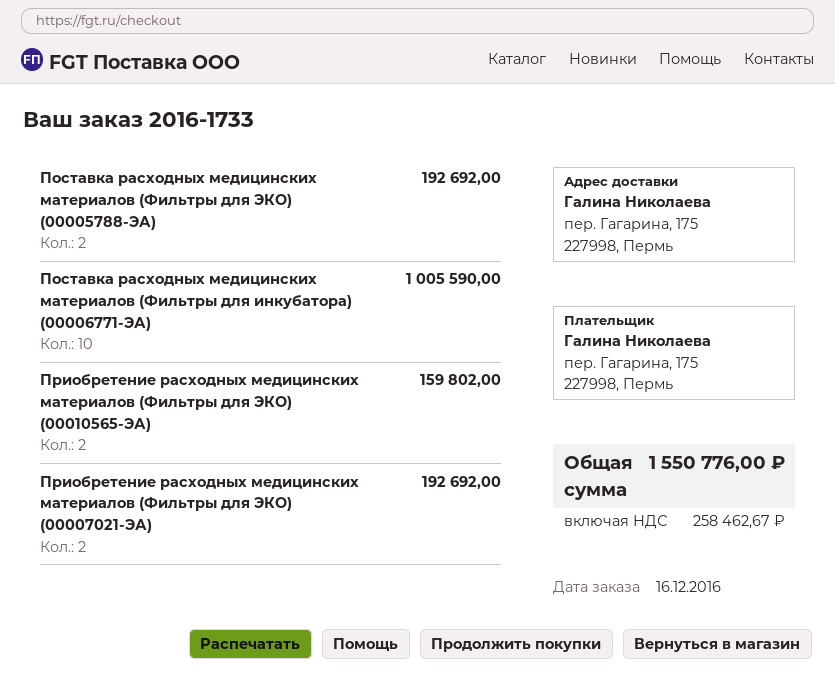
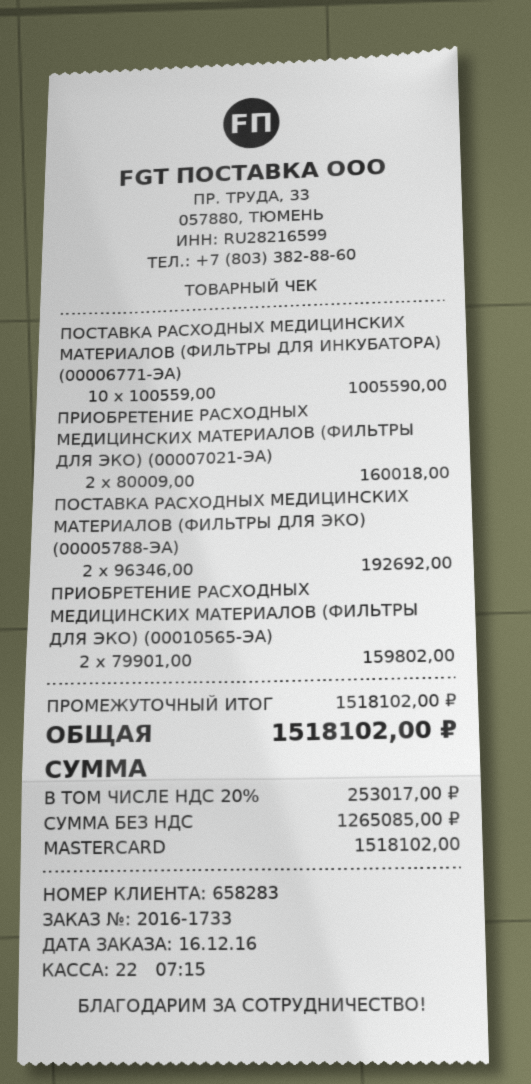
Приобретение расходных медицинских материалов (Фильтры для ЭКО) (00007021-ЭА): 2 for 192692.00 -> 2 for 160018.00
tax: 258462.67 -> 253017.00
total: 1550776.00 -> 1518102.00

